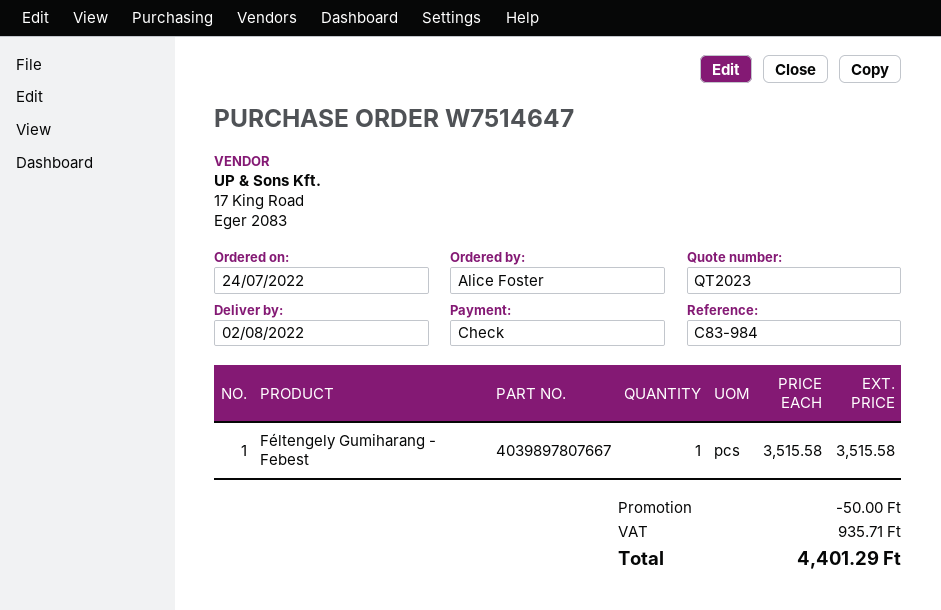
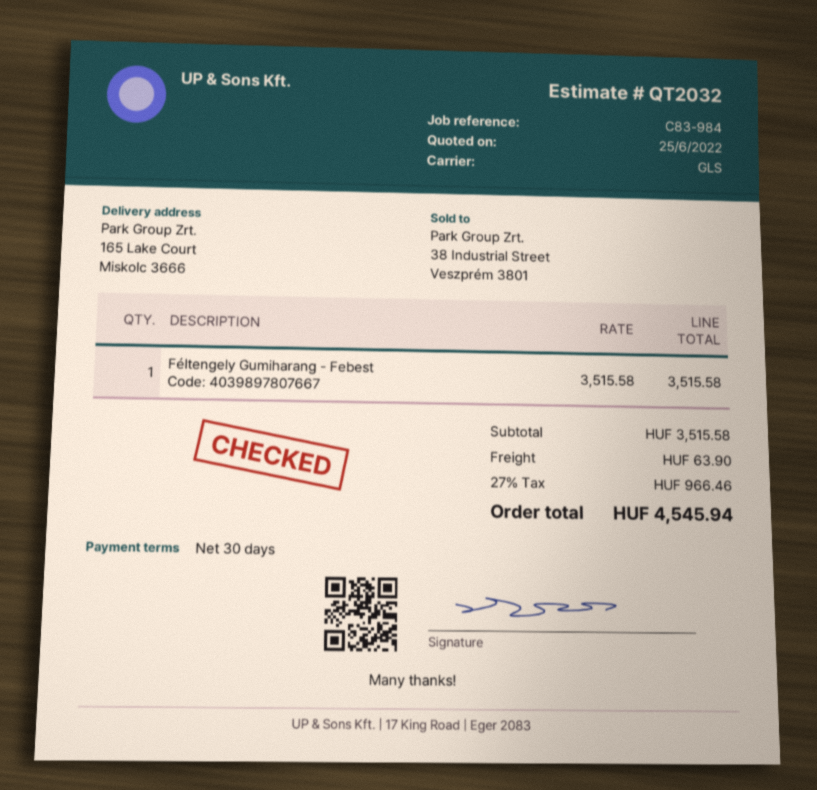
quote number: QT2023 -> QT2032
discount: 50.00 -> none
shipping: none -> 63.90
tax: 935.71 -> 966.46
total: 4401.29 -> 4545.94

